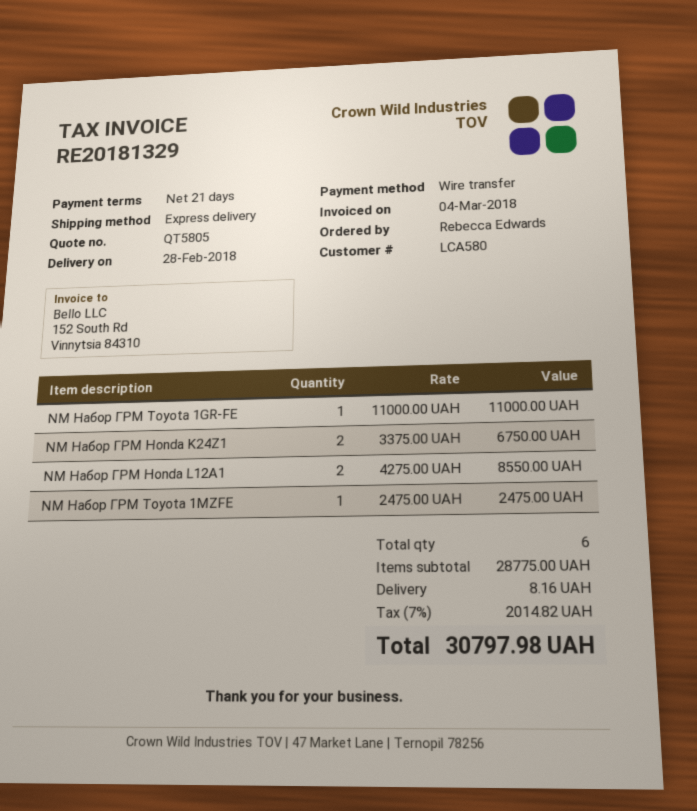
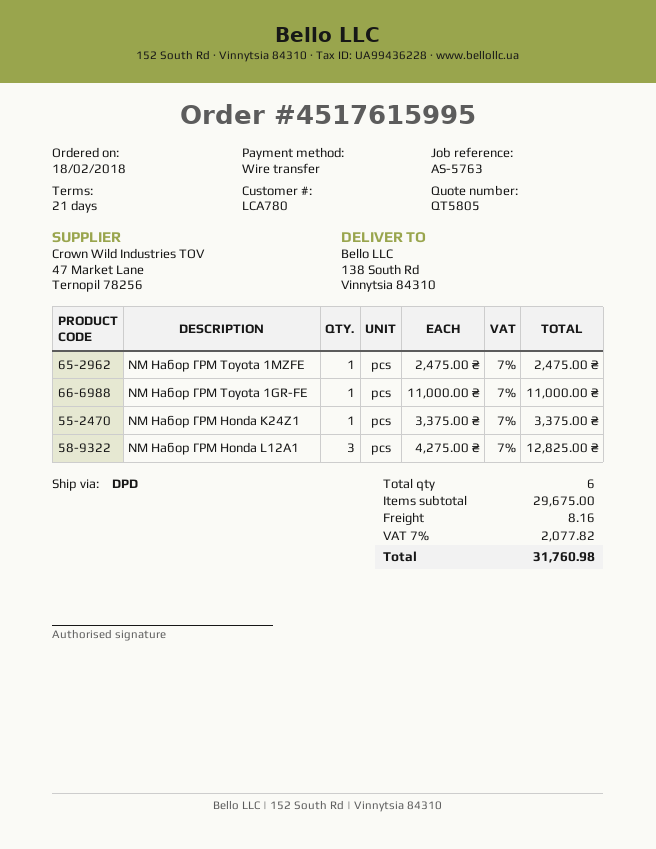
customer number: LCA580 -> LCA780
shipping method: express -> DPD
NM Набор ГРМ Honda K24Z1: 2 x 3375.00 = 6750.00 -> 1 x 3375.00 = 3375.00
NM Набор ГРМ Honda L12A1: 2 x 4275.00 = 8550.00 -> 3 x 4275.00 = 12825.00
subtotal: 28775.00 -> 29675.00
tax: 7% = 2014.82 -> 7% = 2077.82
total: 30797.98 -> 31760.98

